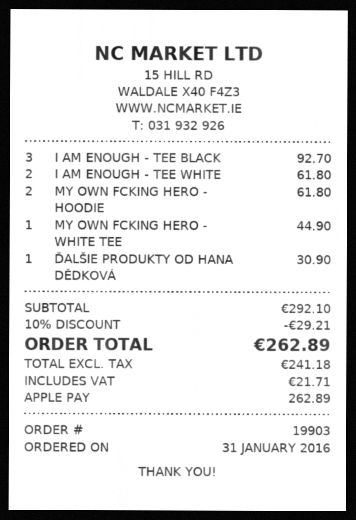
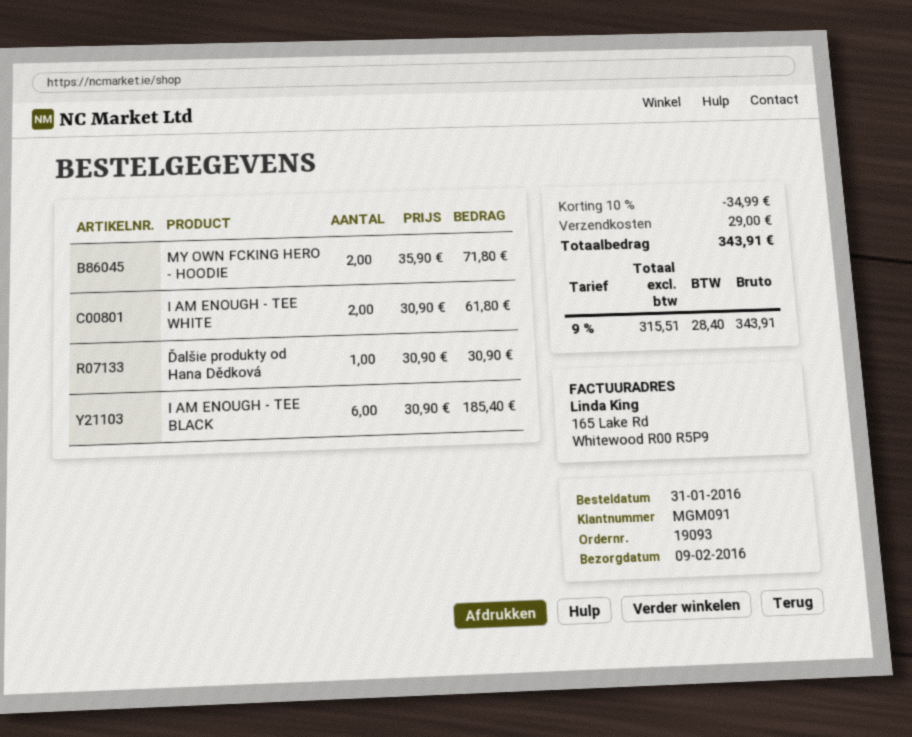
order number: 19903 -> 19093
I AM ENOUGH - TEE BLACK: 3 for 92.70 -> 6 for 185.40
MY OWN FCKING HERO - HOODIE: 2 for 61.80 -> 2 for 71.80
MY OWN FCKING HERO - WHITE TEE: 1 for 44.90 -> none
discount: 10% = 29.21 -> 10% = 34.99
shipping: none -> 29.00
net: 241.18 -> 315.51
tax: 21.71 -> 28.40
total: 262.89 -> 343.91

